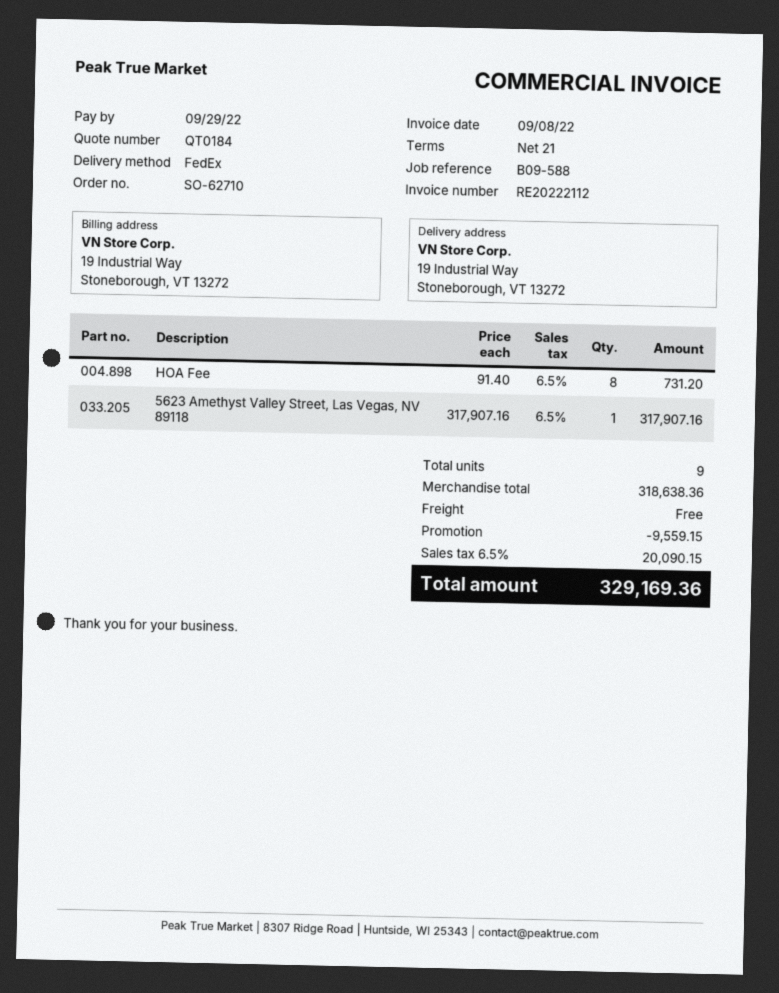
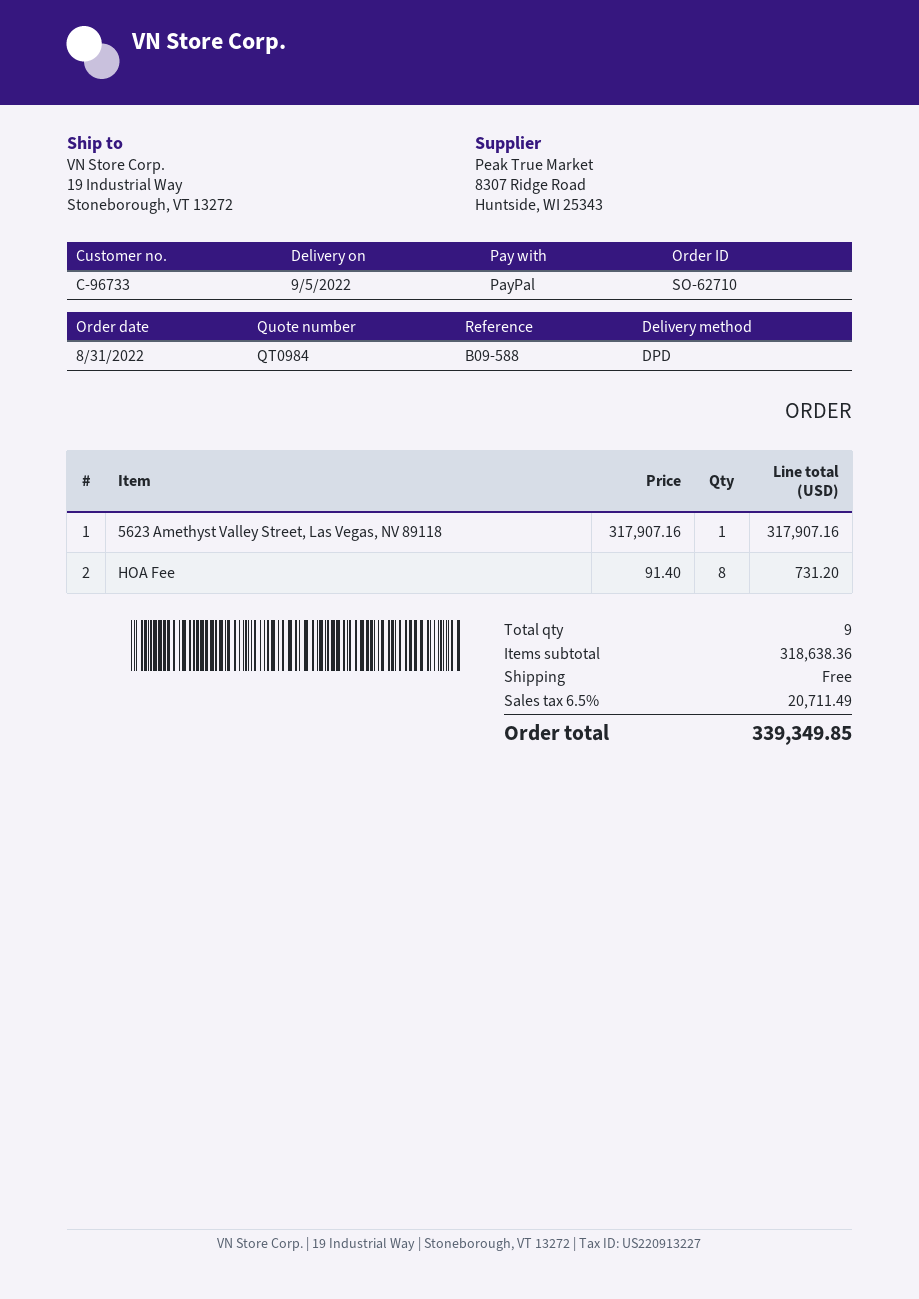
quote number: QT0184 -> QT0984
shipping method: FedEx -> DPD
discount: 9559.15 -> none
tax: 6.5% = 20090.15 -> 6.5% = 20711.49
total: 329169.36 -> 339349.85

